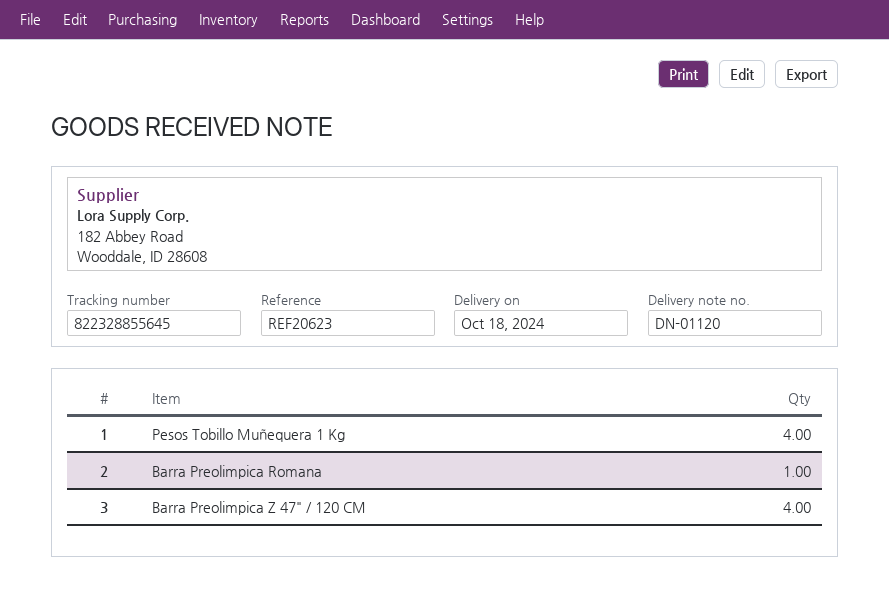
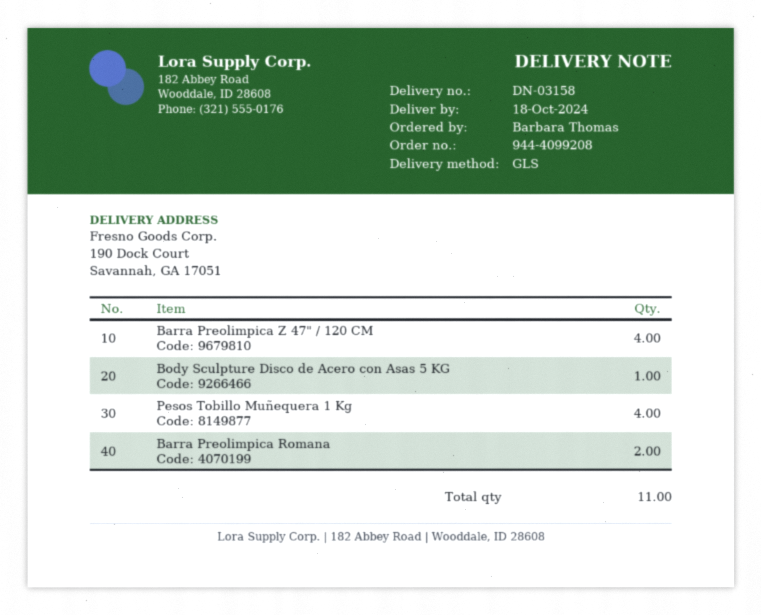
delivery note number: DN-01120 -> DN-03158
Barra Preolimpica Romana: 1 -> 2
Body Sculpture Disco de Acero con Asas 5 KG: none -> 1

